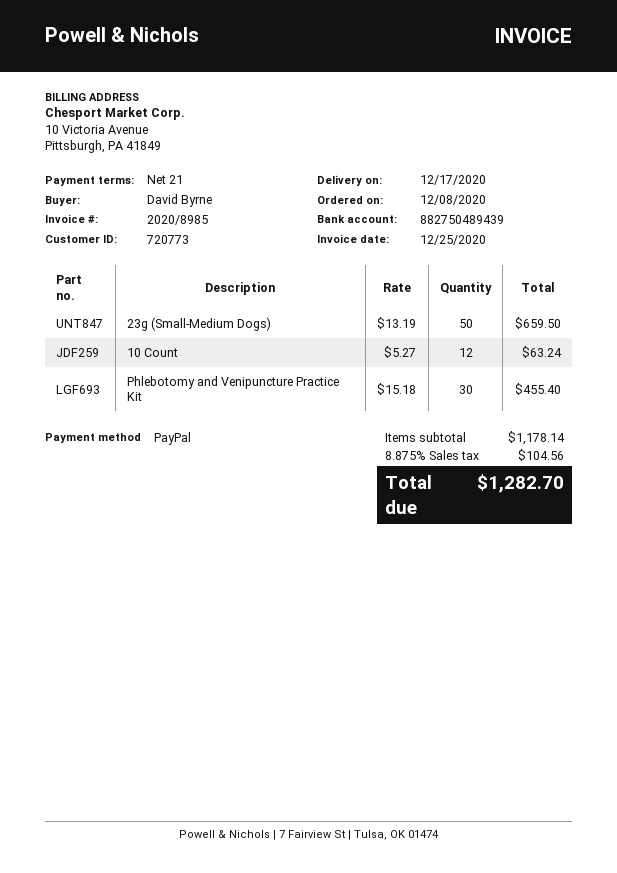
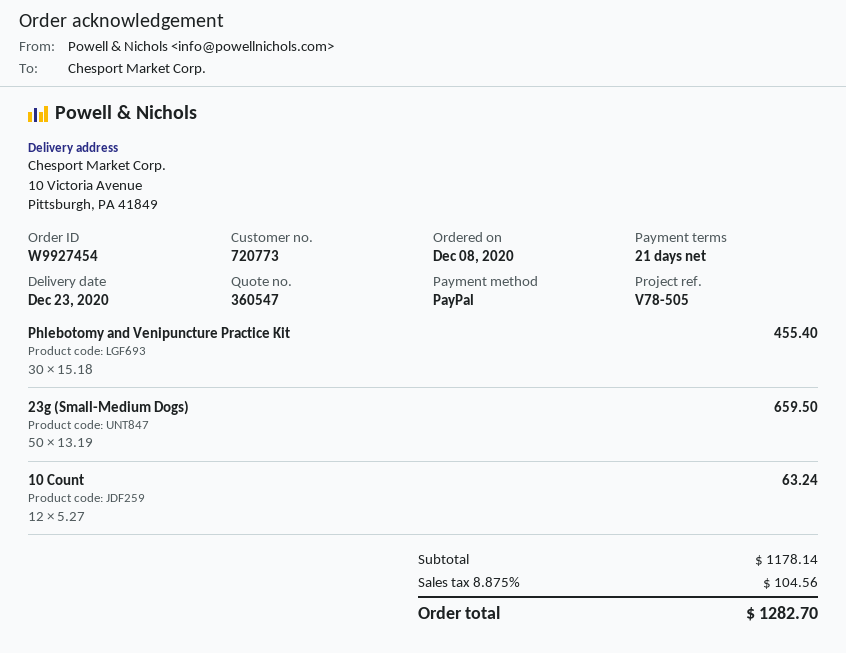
delivery date: 2020-12-17 -> 2020-12-23

